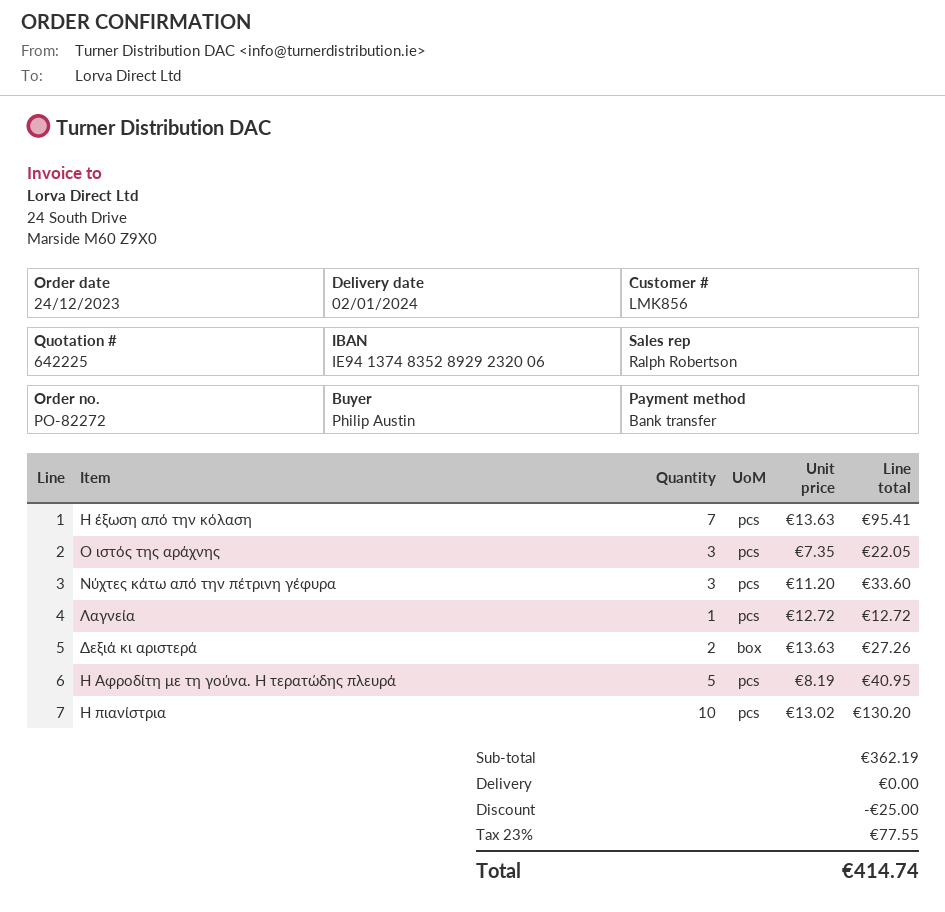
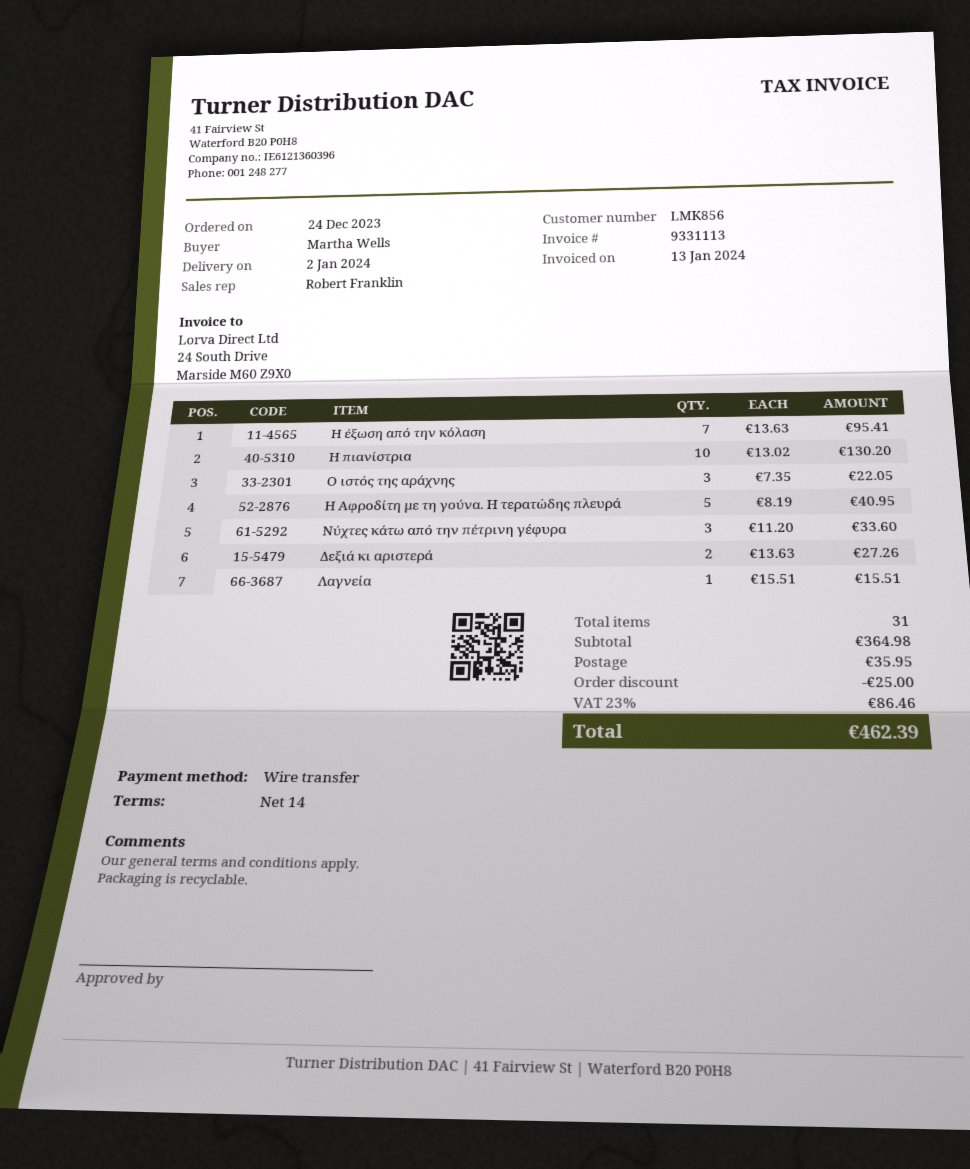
ordered by: Philip Austin -> Martha Wells
sales rep: Ralph Robertson -> Robert Franklin
Λαγνεία: 1 x 12.72 = 12.72 -> 1 x 15.51 = 15.51
subtotal: 362.19 -> 364.98
shipping: 0.00 -> 35.95
tax: 23% = 77.55 -> 23% = 86.46
total: 414.74 -> 462.39

